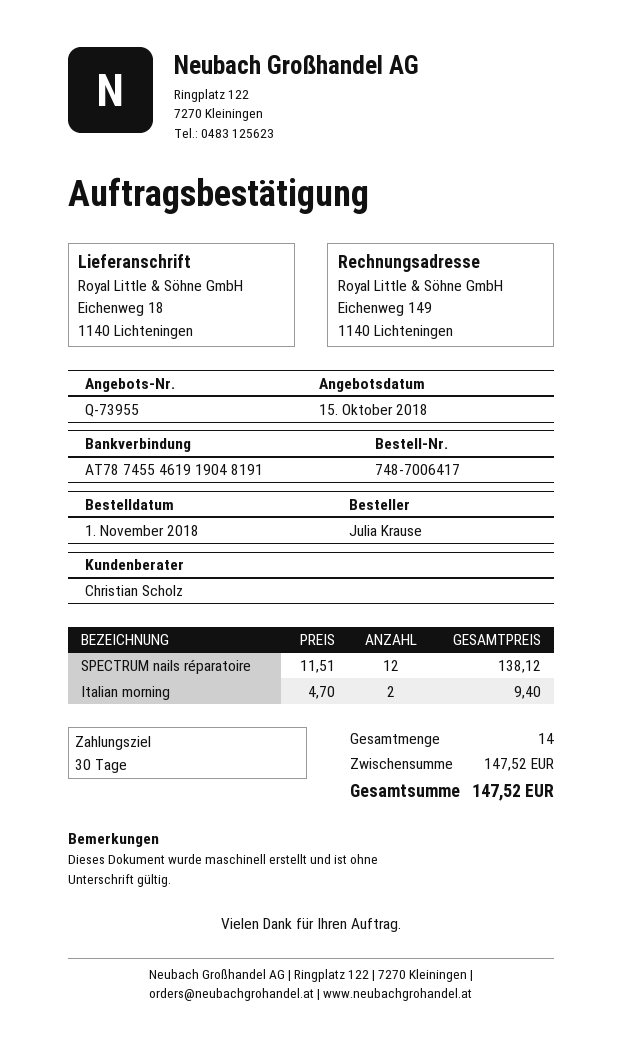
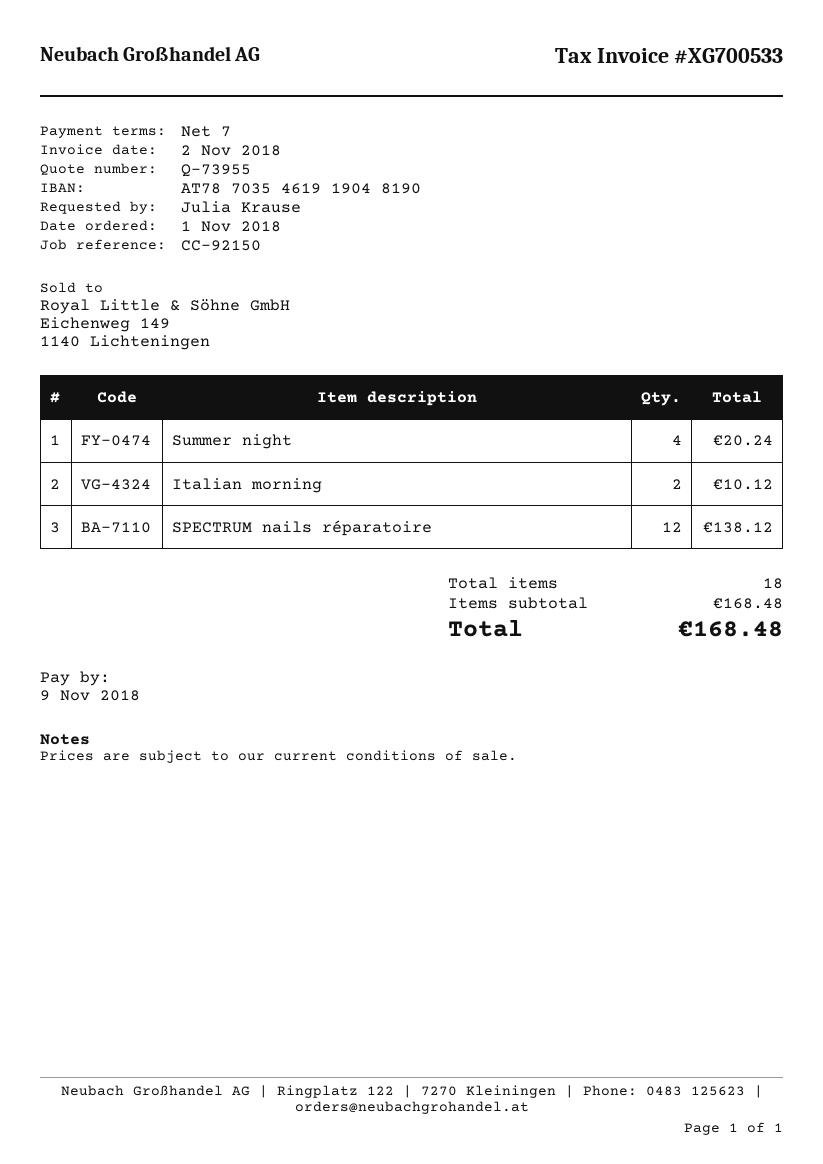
payment terms: 30 days -> 7 days
bank account: AT787455461919048191 -> AT787035461919048190
Italian morning: 2 for 9.40 -> 2 for 10.12
Summer night: none -> 4 for 20.24
total quantity: 14 -> 18
subtotal: 147.52 -> 168.48
total: 147.52 -> 168.48

